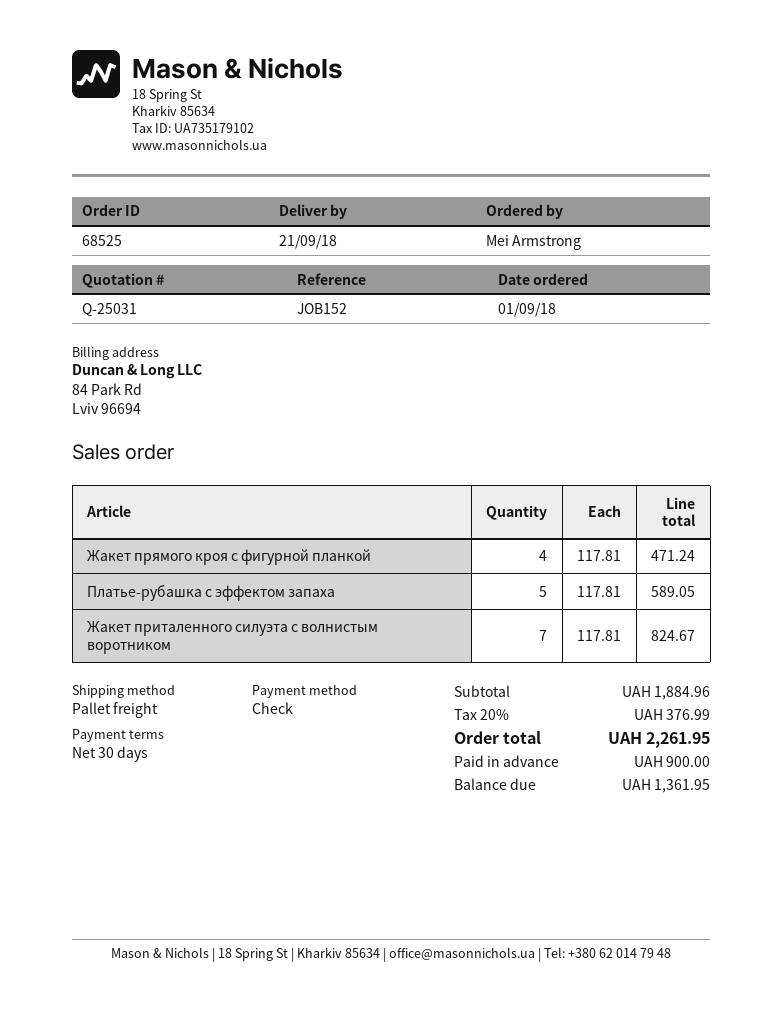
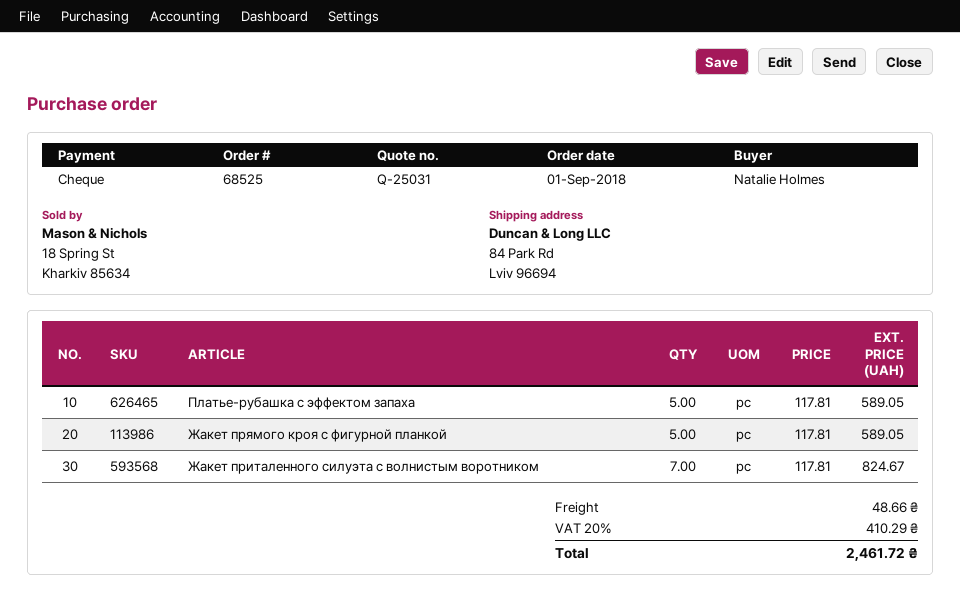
ordered by: Mei Armstrong -> Natalie Holmes
Жакет прямого кроя с фигурной планкой: 4 x 117.81 = 471.24 -> 5 x 117.81 = 589.05
shipping: none -> 48.66
tax: 20% = 376.99 -> 20% = 410.29
total: 2261.95 -> 2461.72

